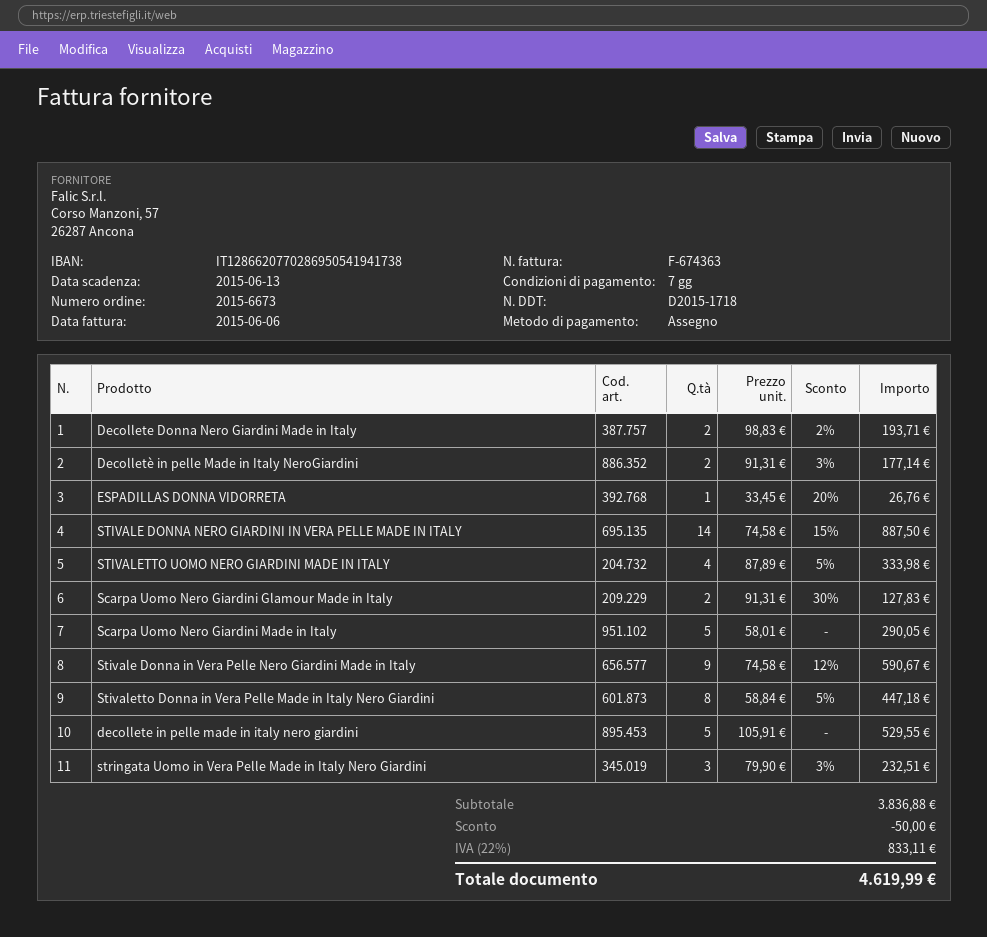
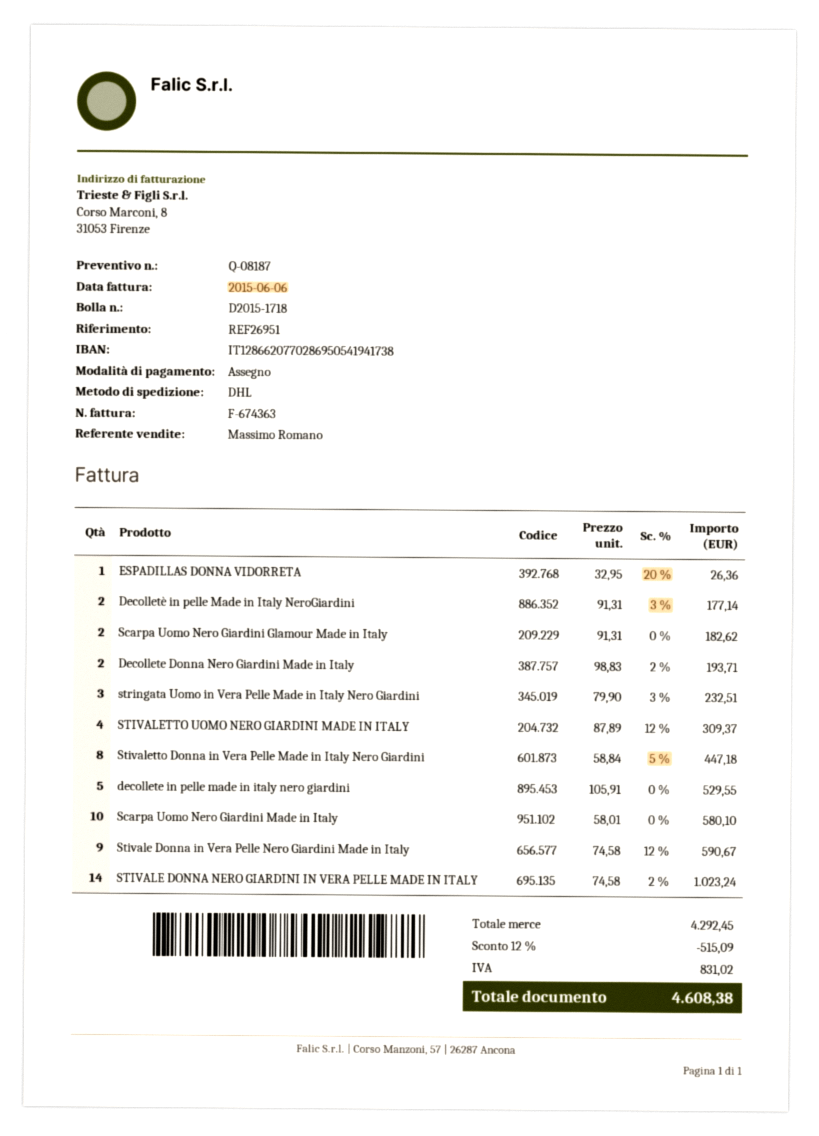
ESPADILLAS DONNA VIDORRETA: 1 x 33.45 - 20% = 26.76 -> 1 x 32.95 - 20% = 26.36
STIVALE DONNA NERO GIARDINI IN VERA PELLE MADE IN ITALY: 14 x 74.58 - 15% = 887.50 -> 14 x 74.58 - 2% = 1023.24
STIVALETTO UOMO NERO GIARDINI MADE IN ITALY: 4 x 87.89 - 5% = 333.98 -> 4 x 87.89 - 12% = 309.37
Scarpa Uomo Nero Giardini Glamour Made in Italy: 2 x 91.31 - 30% = 127.83 -> 2 x 91.31 = 182.62
Scarpa Uomo Nero Giardini Made in Italy: 5 x 58.01 = 290.05 -> 10 x 58.01 = 580.10
subtotal: 3836.88 -> 4292.45
discount: 50.00 -> 515.09
tax: 833.11 -> 831.02
total: 4619.99 -> 4608.38

